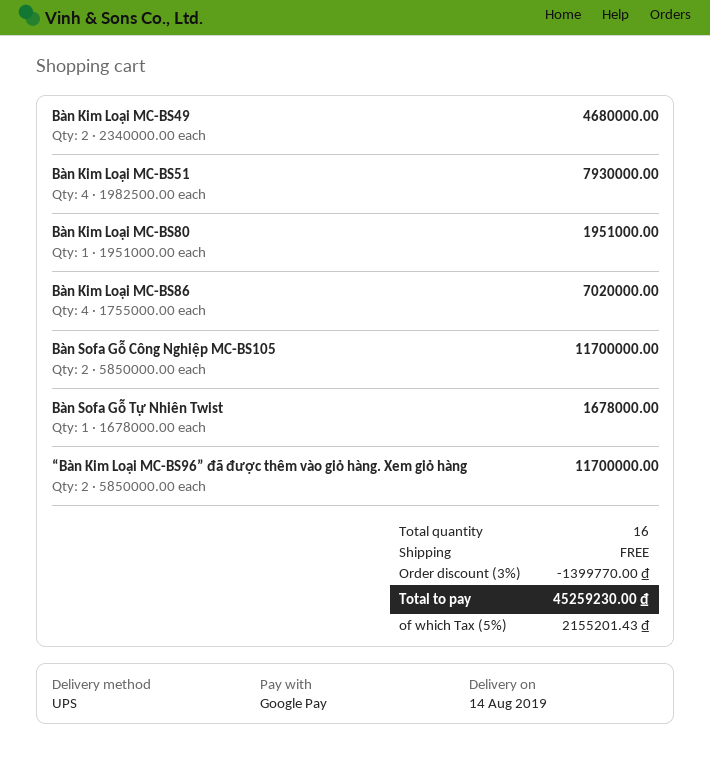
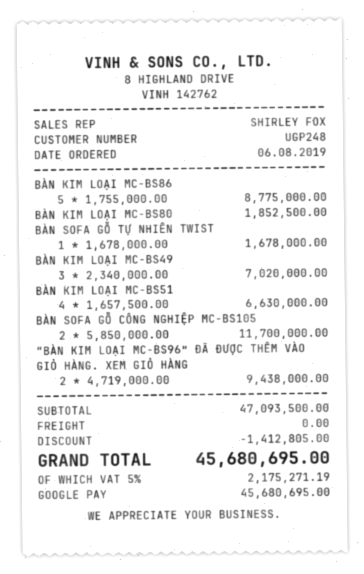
Bàn Kim Loại MC-BS49: 2 x 2340000.00 = 4680000.00 -> 3 x 2340000.00 = 7020000.00
Bàn Kim Loại MC-BS51: 4 x 1982500.00 = 7930000.00 -> 4 x 1657500.00 = 6630000.00
Bàn Kim Loại MC-BS80: 1 x 1951000.00 = 1951000.00 -> 1 x 1852500.00 = 1852500.00
Bàn Kim Loại MC-BS86: 4 x 1755000.00 = 7020000.00 -> 5 x 1755000.00 = 8775000.00
“Bàn Kim Loại MC-BS96” đã được thêm vào giỏ hàng. Xem giỏ hàng: 2 x 5850000.00 = 11700000.00 -> 2 x 4719000.00 = 9438000.00
discount: 1399770.00 -> 1412805.00
tax: 5% = 2155201.43 -> 5% = 2175271.19
total: 45259230.00 -> 45680695.00

